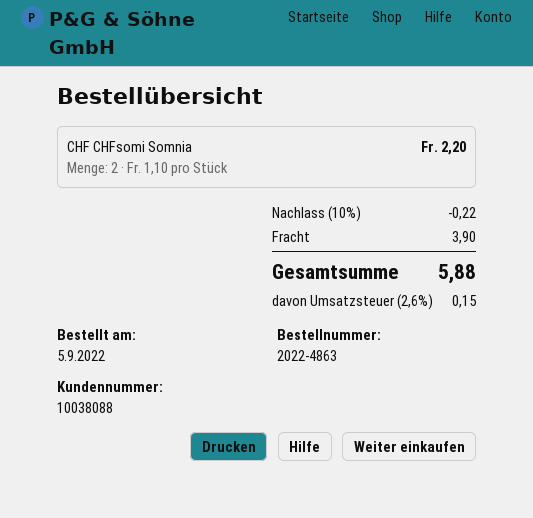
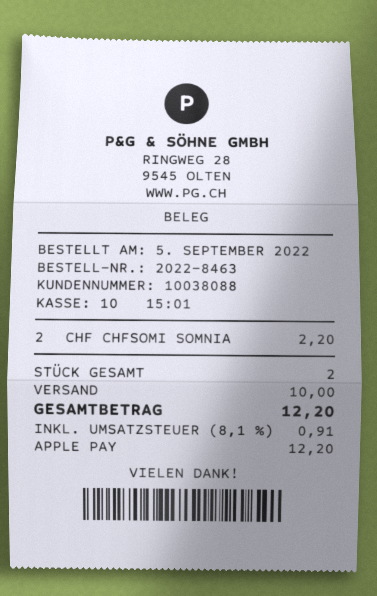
order number: 2022-4863 -> 2022-8463
discount: 10% = 0.22 -> none
shipping: 3.90 -> 10.00
tax: 2.6% = 0.15 -> 8.1% = 0.91
total: 5.88 -> 12.20

